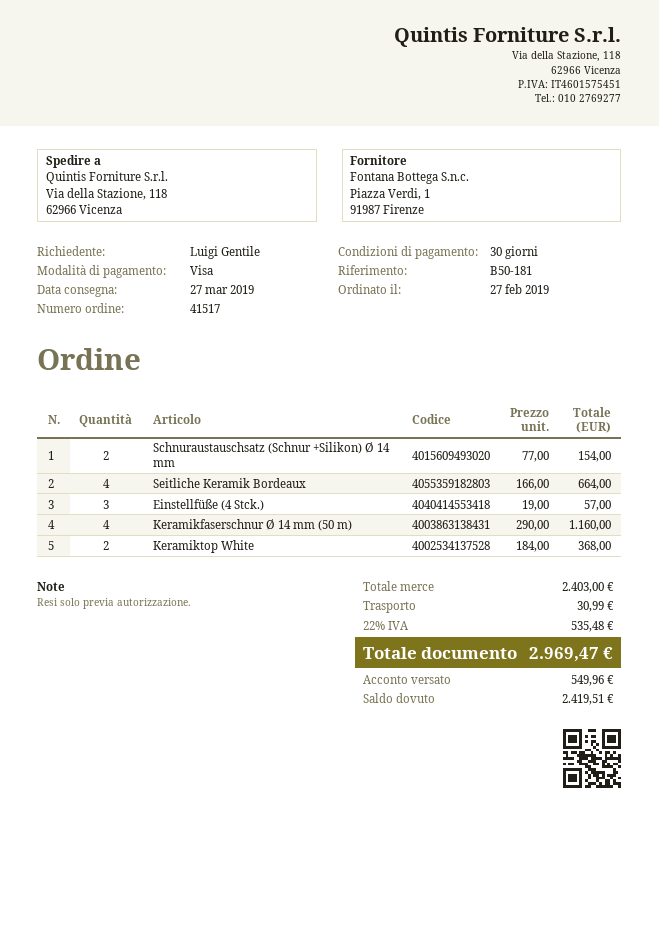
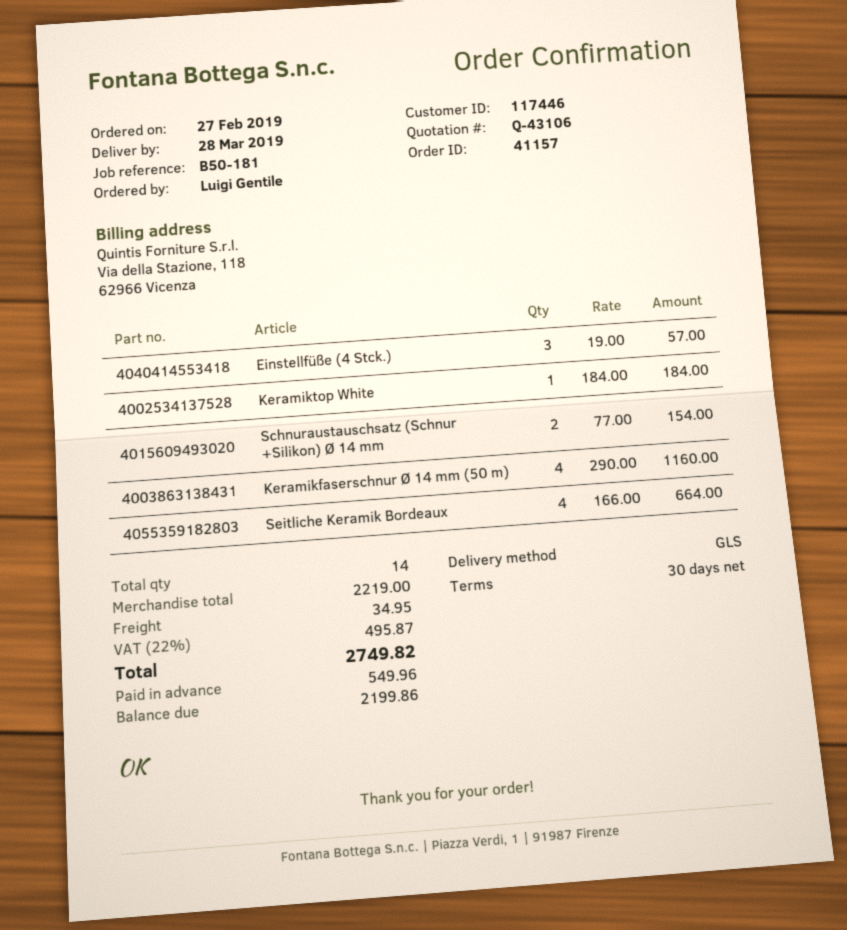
order number: 41517 -> 41157
delivery date: 2019-03-27 -> 2019-03-28
Keramiktop White: 2 x 184.00 = 368.00 -> 1 x 184.00 = 184.00
subtotal: 2403.00 -> 2219.00
shipping: 30.99 -> 34.95
tax: 22% = 535.48 -> 22% = 495.87
total: 2969.47 -> 2749.82
balance: 2419.51 -> 2199.86

